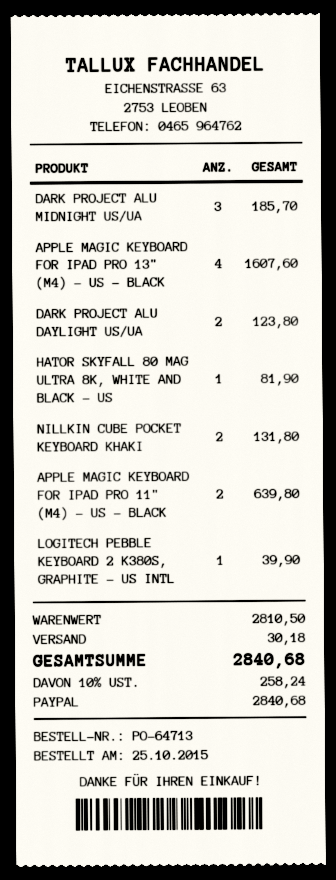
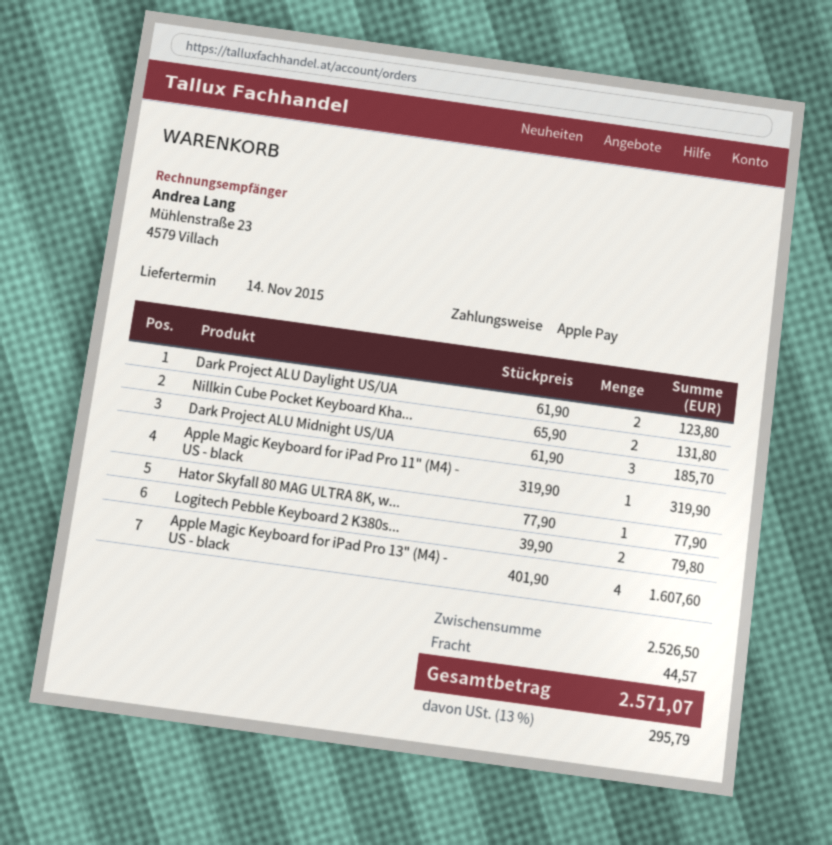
payment method: PayPal -> Apple Pay
HATOR SKYFALL 80 MAG ULTRA 8K, WHITE AND BLACK - US: 1 for 81.90 -> 1 for 77.90
APPLE MAGIC KEYBOARD FOR IPAD PRO 11" (M4) - US - BLACK: 2 for 639.80 -> 1 for 319.90
LOGITECH PEBBLE KEYBOARD 2 K380S, GRAPHITE - US INTL: 1 for 39.90 -> 2 for 79.80
subtotal: 2810.50 -> 2526.50
shipping: 30.18 -> 44.57
tax: 10% = 258.24 -> 13% = 295.79
total: 2840.68 -> 2571.07

